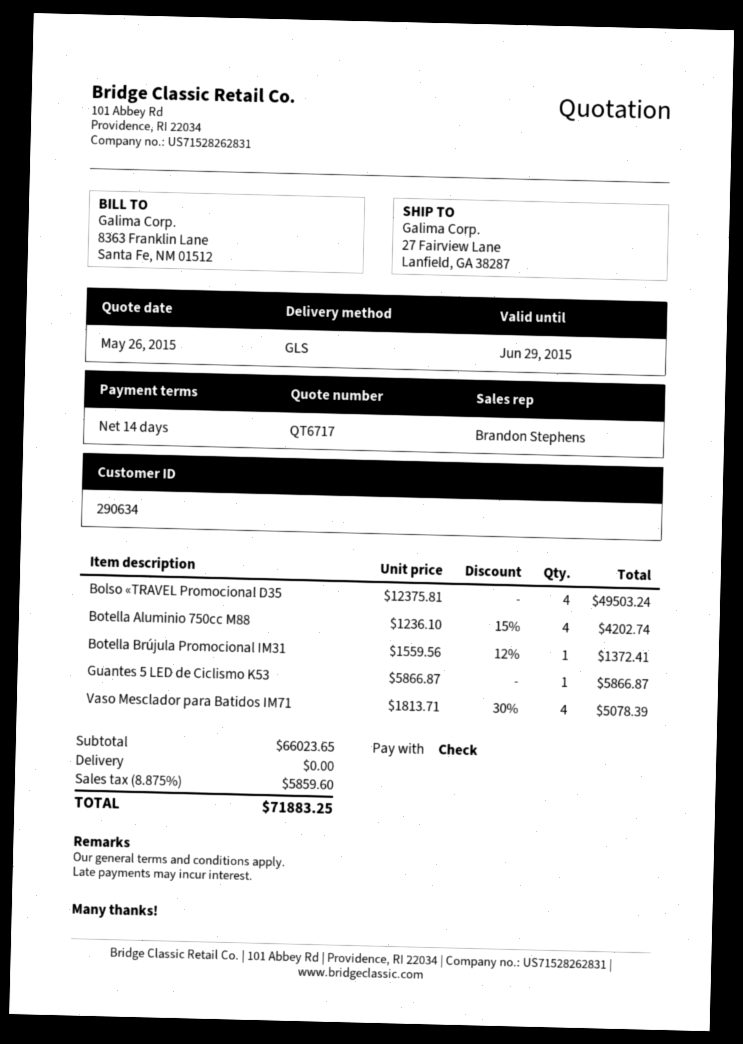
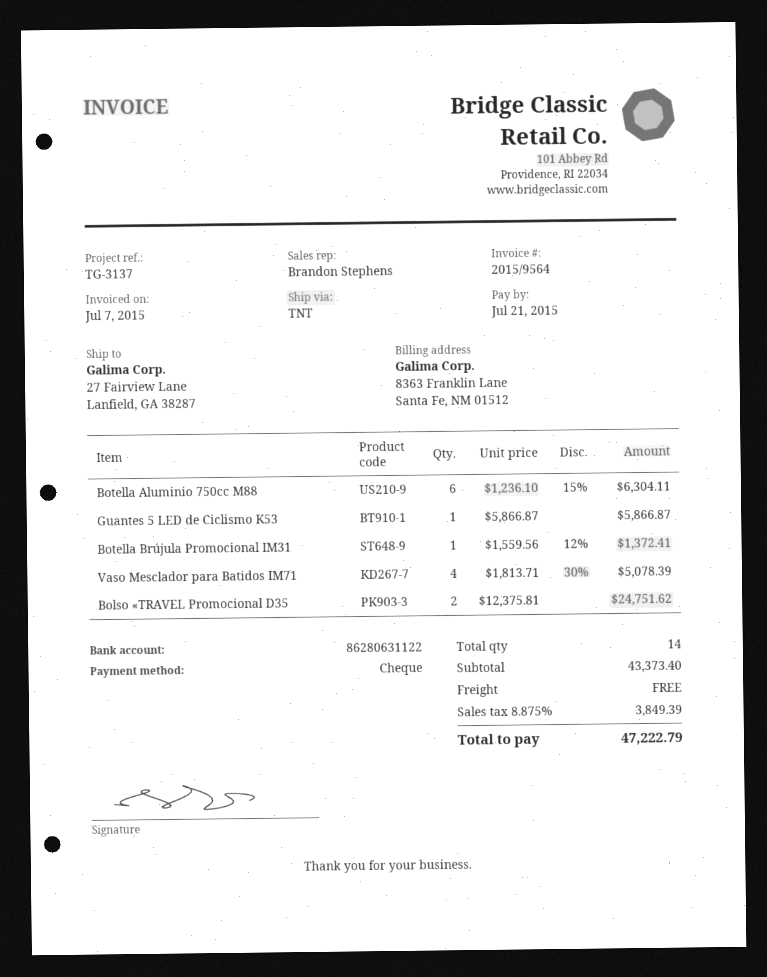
shipping method: GLS -> TNT
Bolso «TRAVEL Promocional D35: 4 x 12375.81 = 49503.24 -> 2 x 12375.81 = 24751.62
Botella Aluminio 750cc M88: 4 x 1236.10 - 15% = 4202.74 -> 6 x 1236.10 - 15% = 6304.11
subtotal: 66023.65 -> 43373.40
tax: 8.875% = 5859.60 -> 8.875% = 3849.39
total: 71883.25 -> 47222.79

